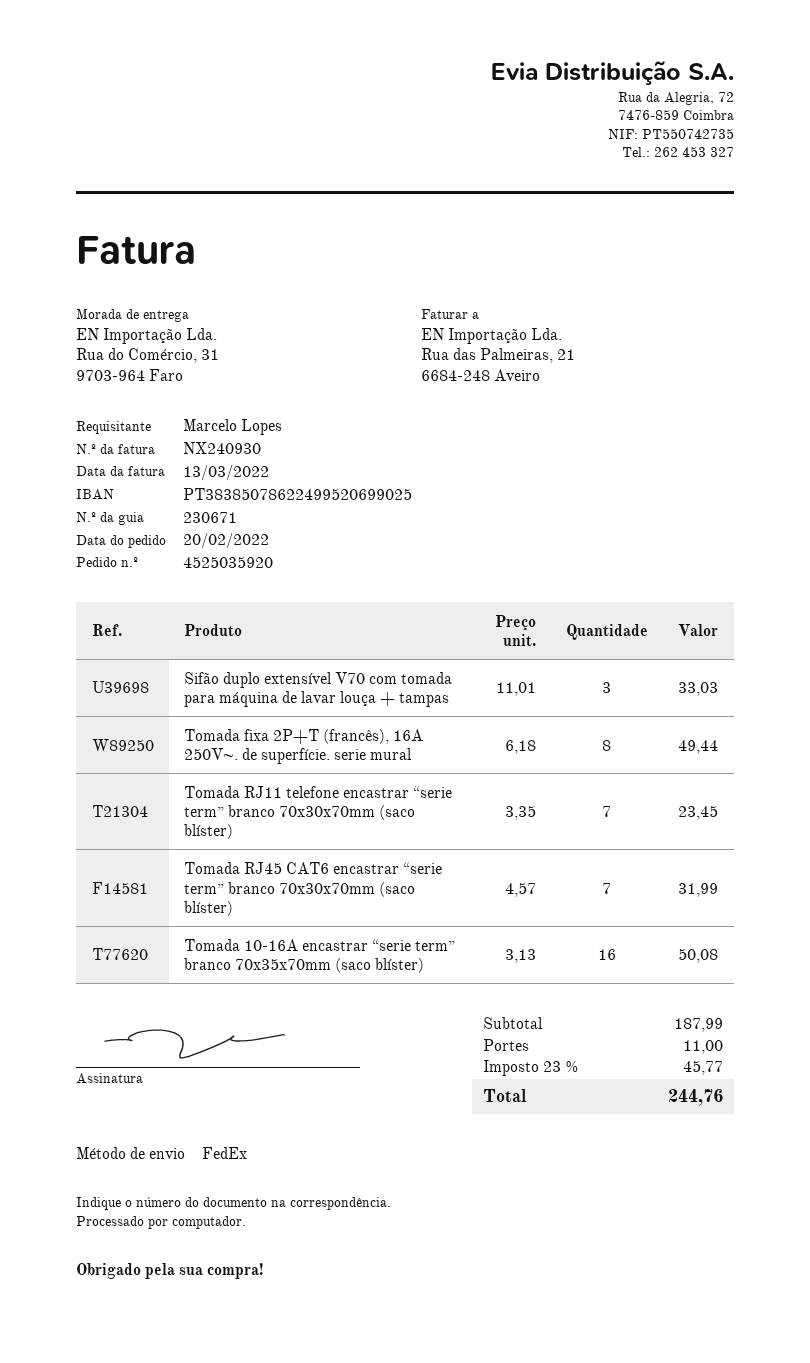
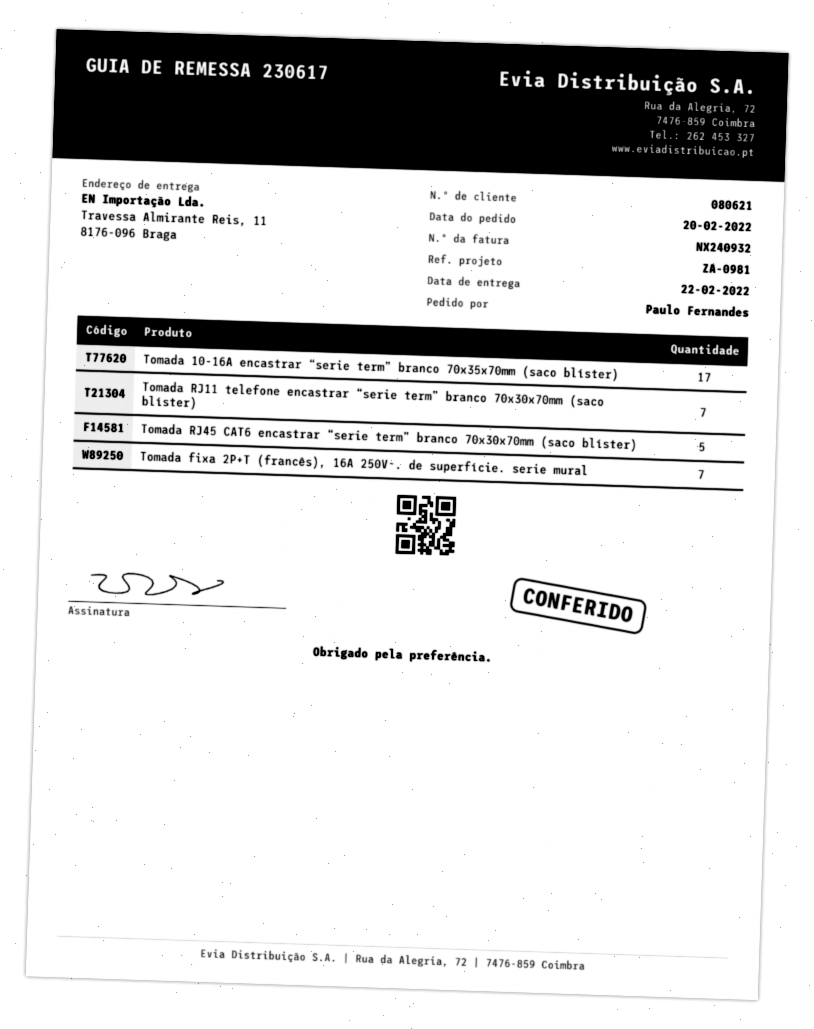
delivery note number: 230671 -> 230617
invoice number: NX240930 -> NX240932
ordered by: Marcelo Lopes -> Paulo Fernandes
ship to: Rua do Comércio, 31, 9703-964 Faro -> Travessa Almirante Reis, 11, 8176-096 Braga
Sifão duplo extensível V70 com tomada para máquina de lavar louça + tampas: 3 -> none
Tomada fixa 2P+T (francês), 16A 250V~. de superfície. serie mural: 8 -> 7
Tomada RJ45 CAT6 encastrar “serie term” branco 70x30x70mm (saco blíster): 7 -> 5
Tomada 10-16A encastrar “serie term” branco 70x35x70mm (saco blíster): 16 -> 17

